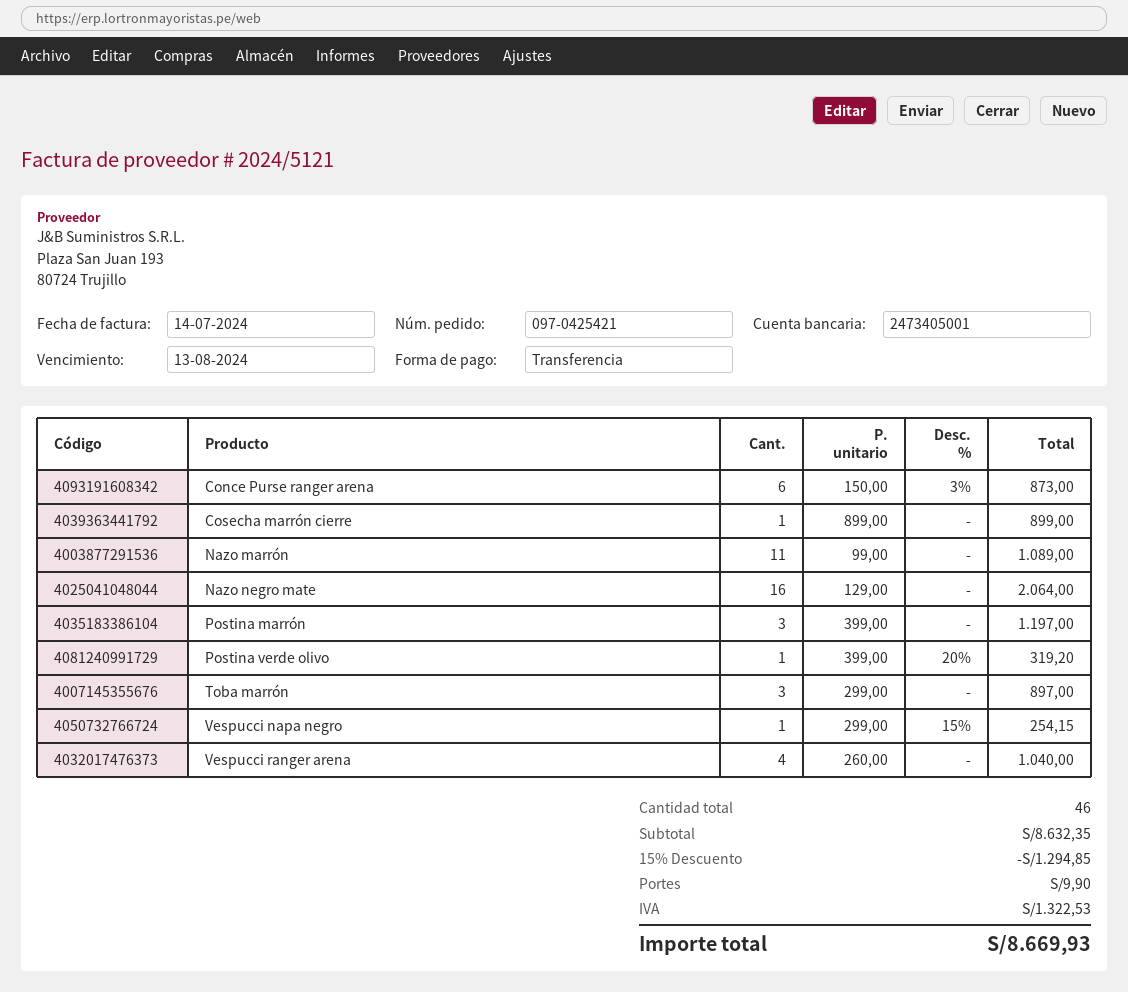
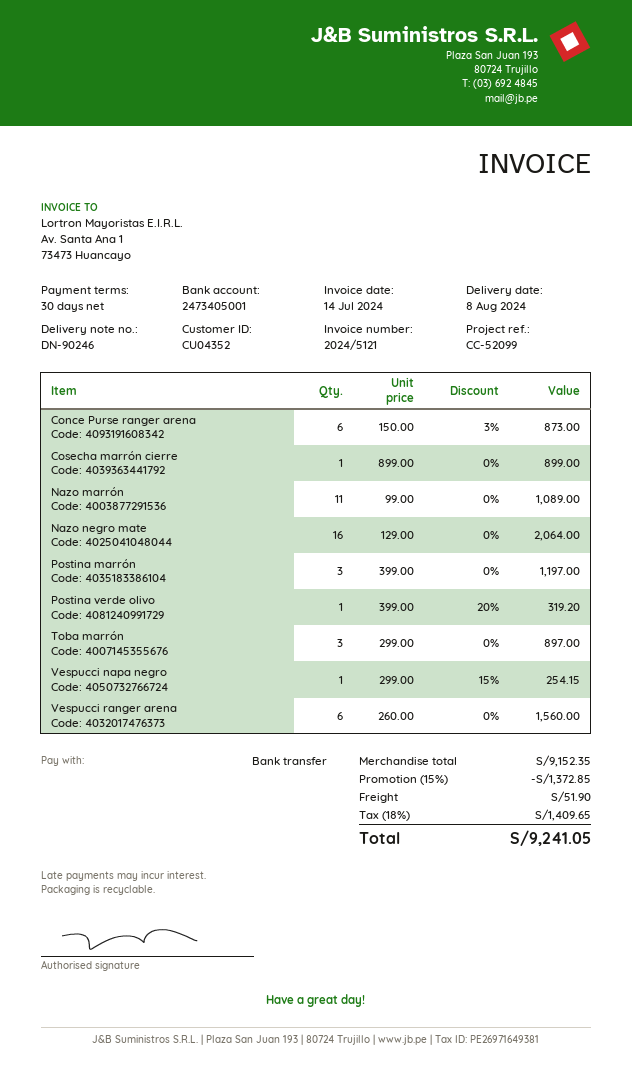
Vespucci ranger arena: 4 x 260.00 = 1040.00 -> 6 x 260.00 = 1560.00
subtotal: 8632.35 -> 9152.35
discount: 15% = 1294.85 -> 15% = 1372.85
shipping: 9.90 -> 51.90
tax: 1322.53 -> 1409.65
total: 8669.93 -> 9241.05

